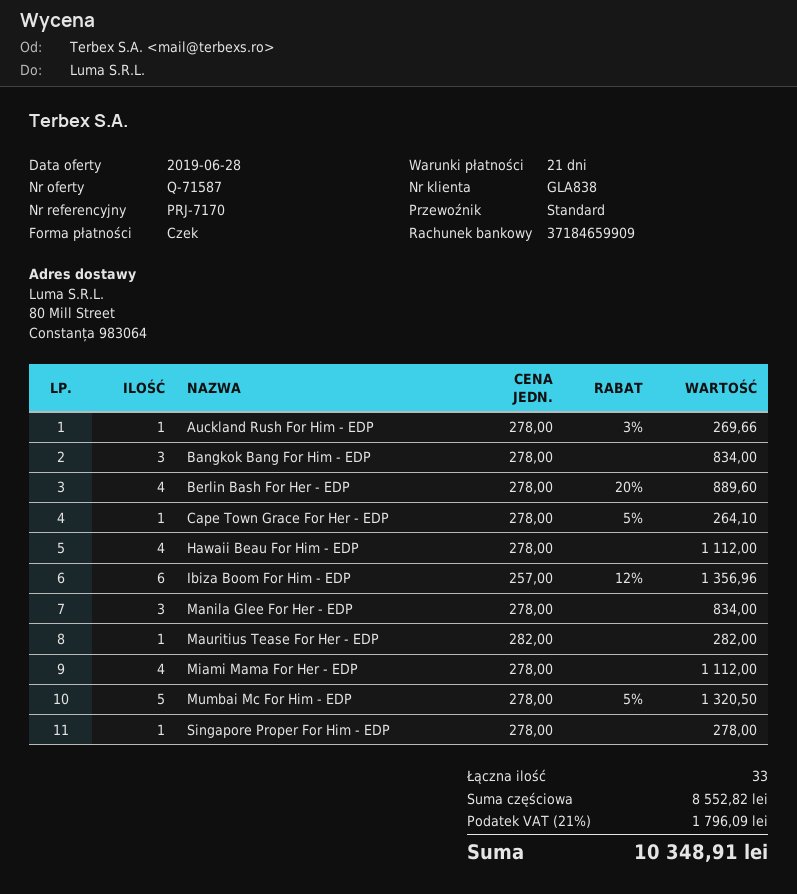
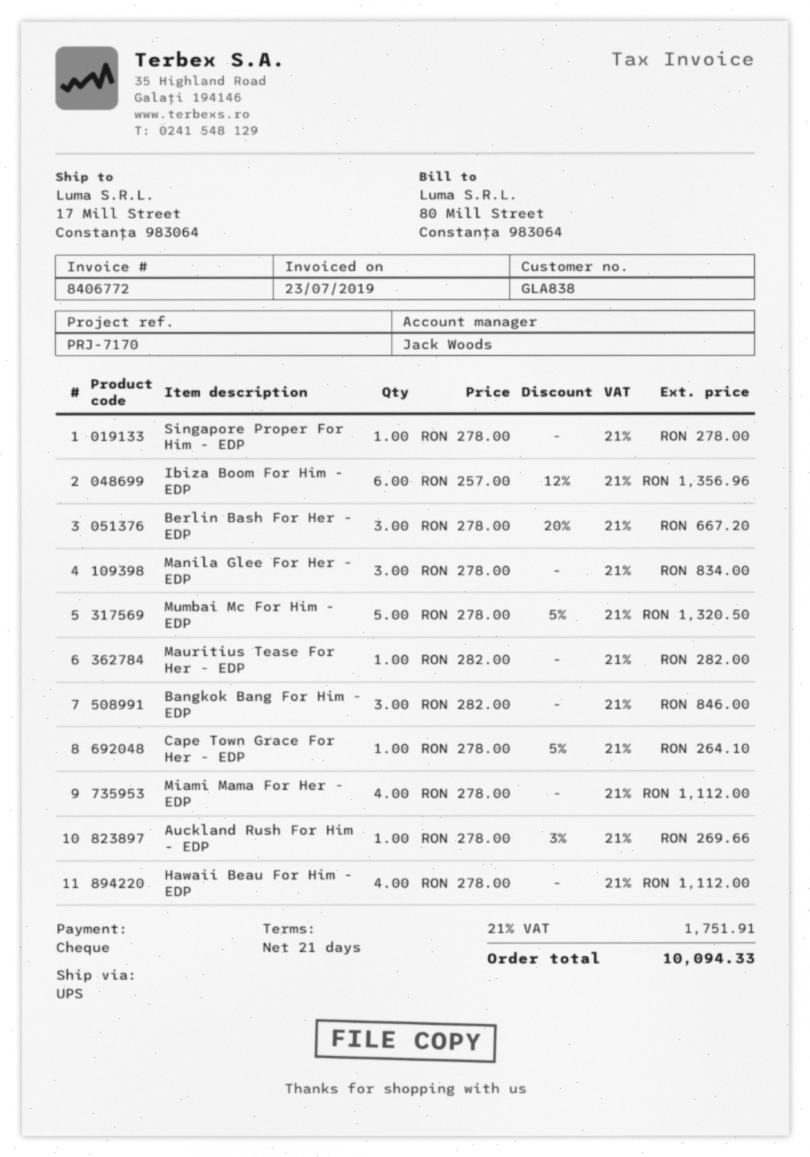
shipping method: standard -> UPS
ship to: 80 Mill Street, Constanța 983064 -> 17 Mill Street, Constanța 983064
Bangkok Bang For Him - EDP: 3 x 278.00 = 834.00 -> 3 x 282.00 = 846.00
Berlin Bash For Her - EDP: 4 x 278.00 - 20% = 889.60 -> 3 x 278.00 - 20% = 667.20
tax: 21% = 1796.09 -> 21% = 1751.91
total: 10348.91 -> 10094.33

